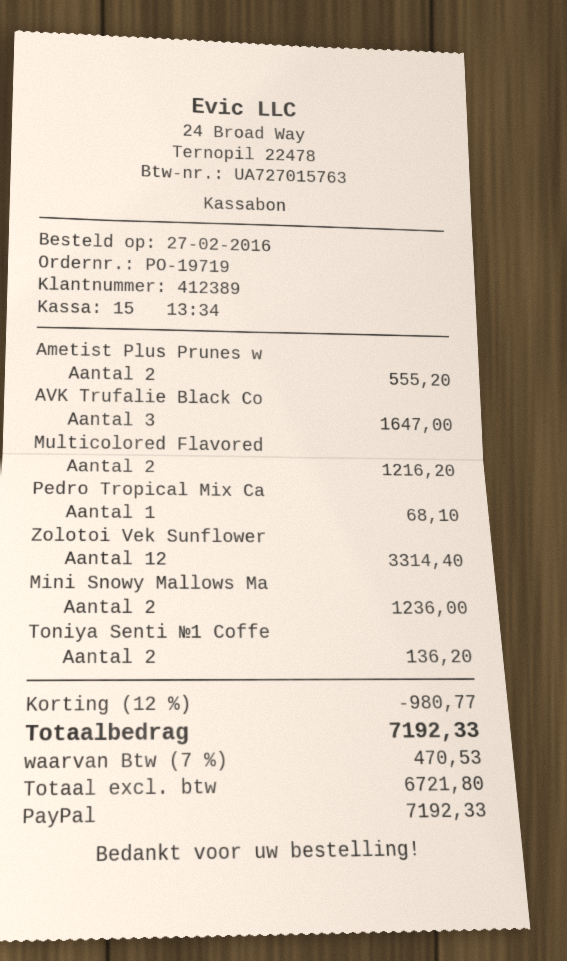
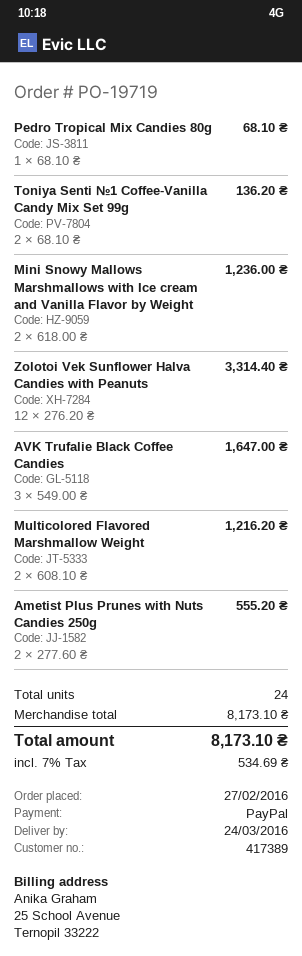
customer number: 412389 -> 417389
discount: 12% = 980.77 -> none
tax: 7% = 470.53 -> 7% = 534.69
total: 7192.33 -> 8173.10

